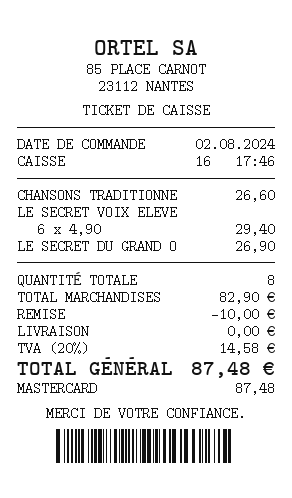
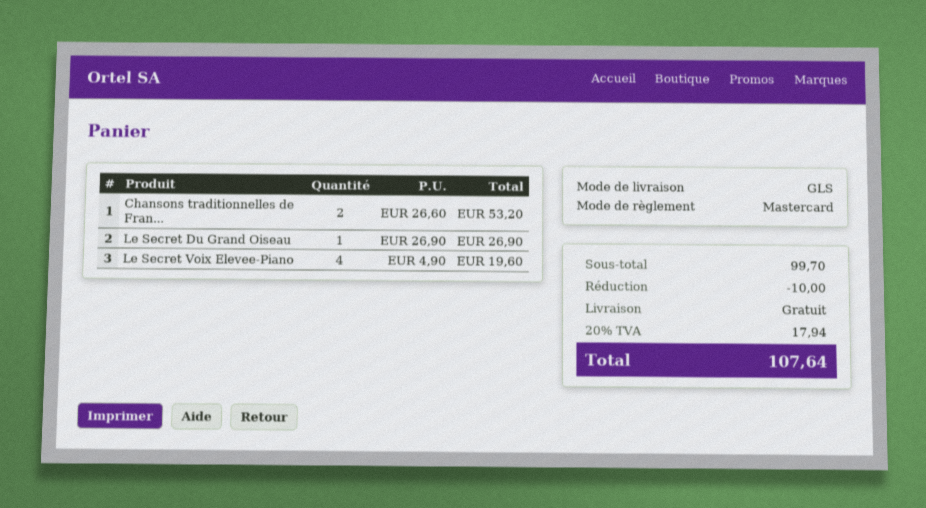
CHANSONS TRADITIONNE: 1 x 26.60 = 26.60 -> 2 x 26.60 = 53.20
LE SECRET VOIX ELEVE: 6 x 4.90 = 29.40 -> 4 x 4.90 = 19.60
subtotal: 82.90 -> 99.70
tax: 20% = 14.58 -> 20% = 17.94
total: 87.48 -> 107.64

